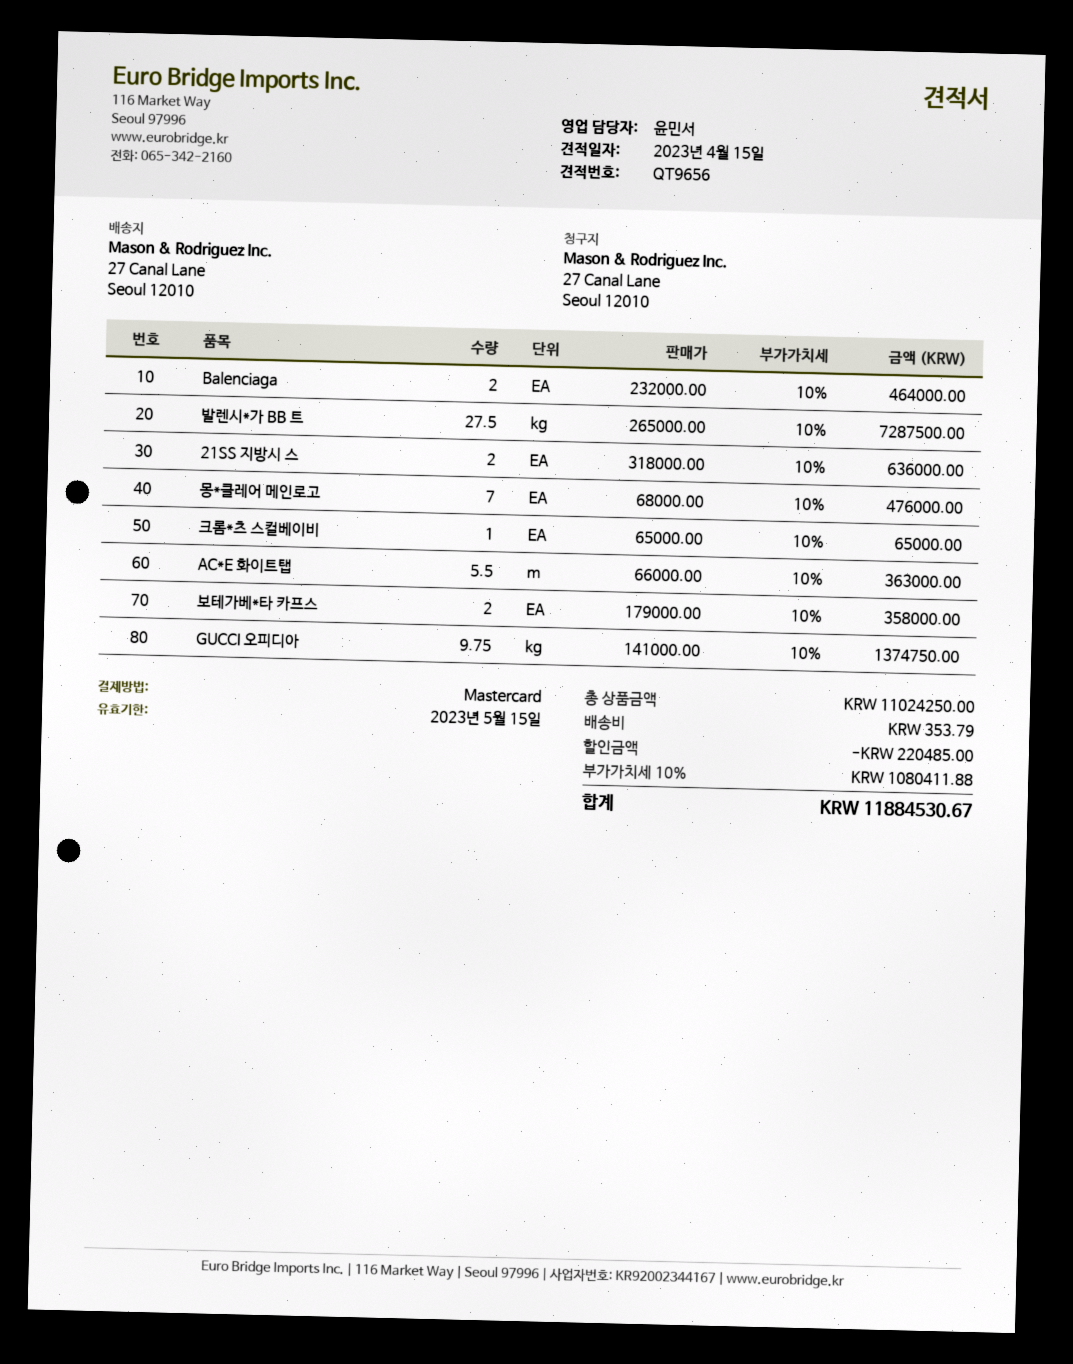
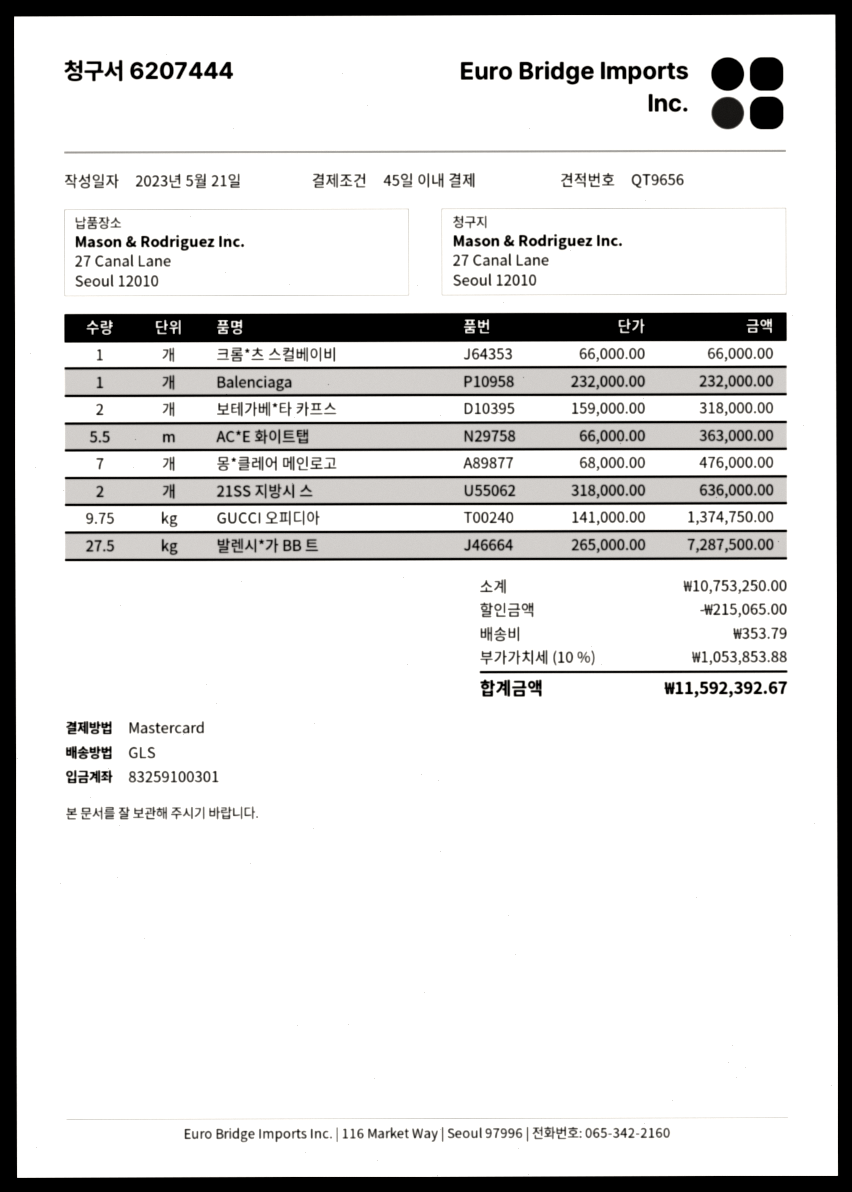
Balenciaga: 2 x 232000.00 = 464000.00 -> 1 x 232000.00 = 232000.00
크롬*츠 스컬베이비: 1 x 65000.00 = 65000.00 -> 1 x 66000.00 = 66000.00
보테가베*타 카프스: 2 x 179000.00 = 358000.00 -> 2 x 159000.00 = 318000.00
subtotal: 11024250.00 -> 10753250.00
discount: 220485.00 -> 215065.00
tax: 10% = 1080411.88 -> 10% = 1053853.88
total: 11884530.67 -> 11592392.67

